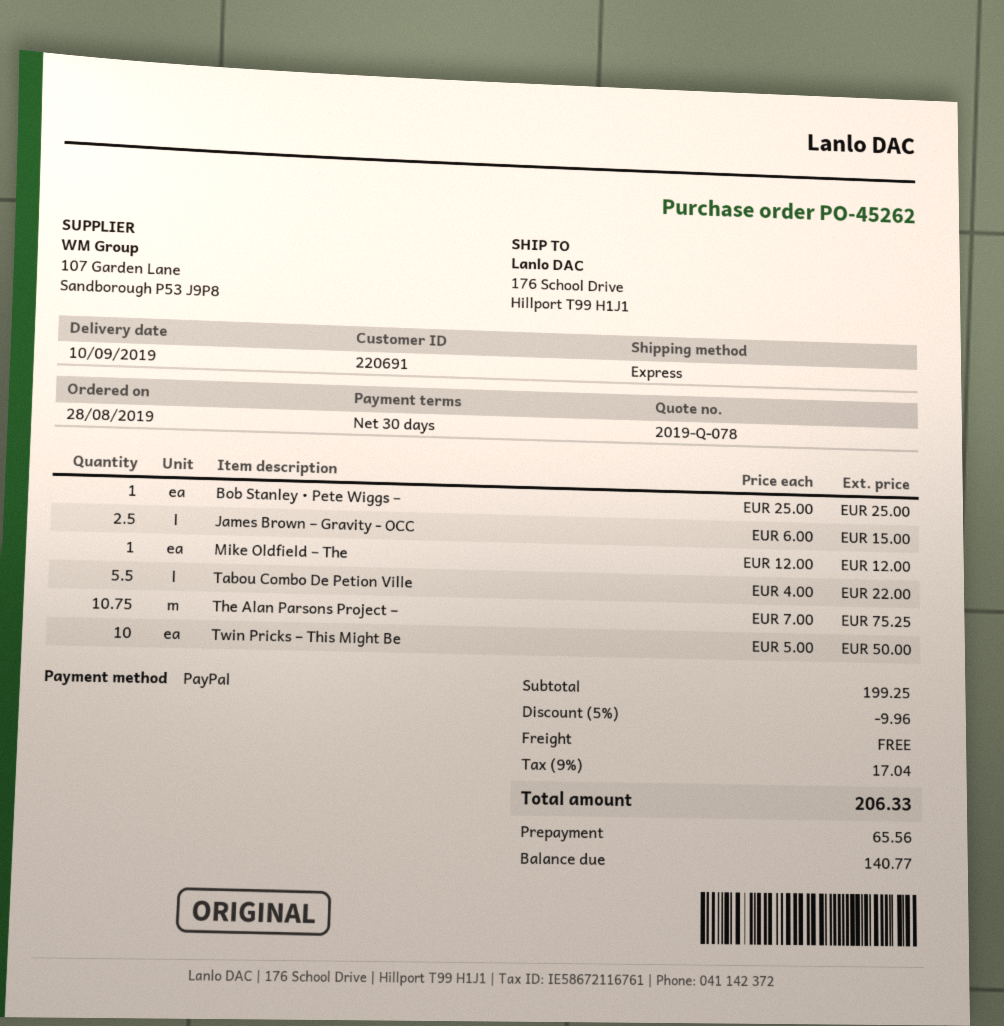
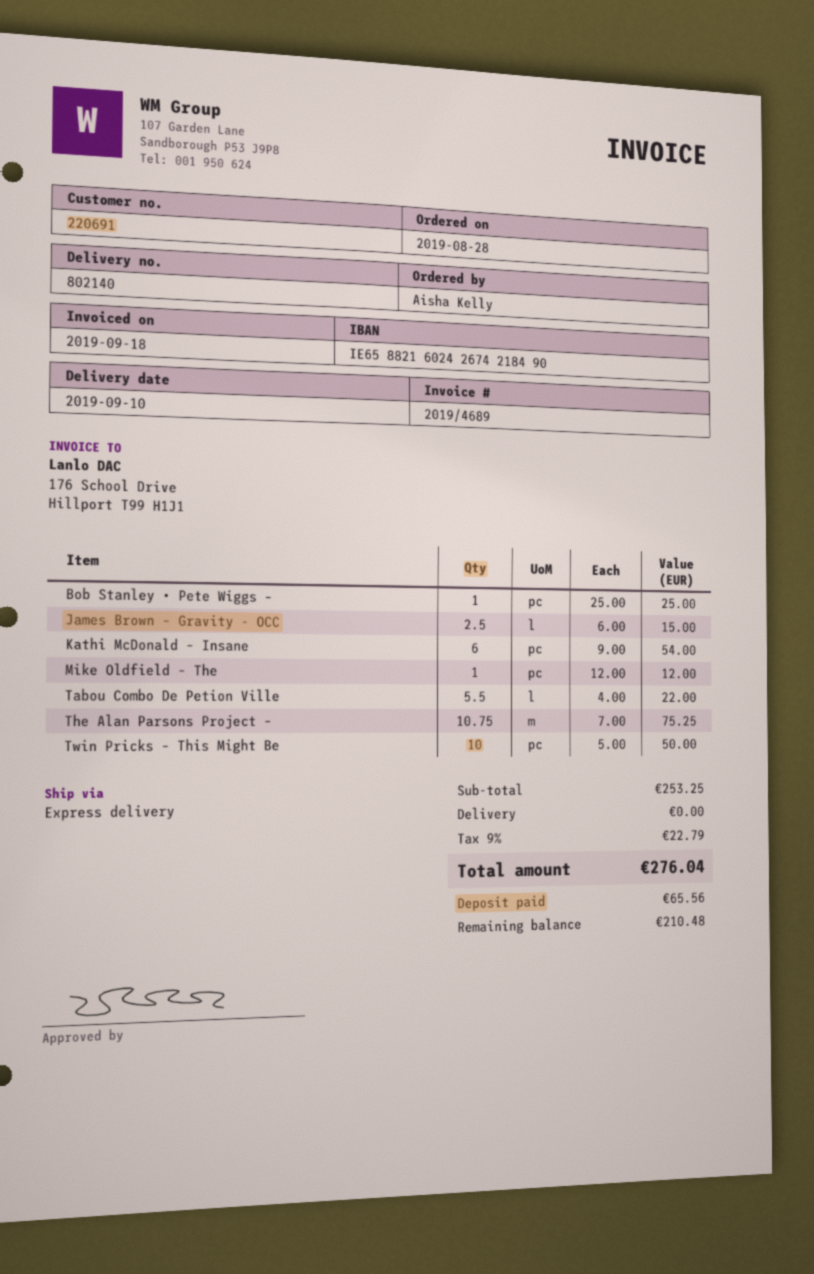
Kathi McDonald – Insane: none -> 6 x 9.00 = 54.00
subtotal: 199.25 -> 253.25
discount: 5% = 9.96 -> none
tax: 9% = 17.04 -> 9% = 22.79
total: 206.33 -> 276.04
balance: 140.77 -> 210.48

